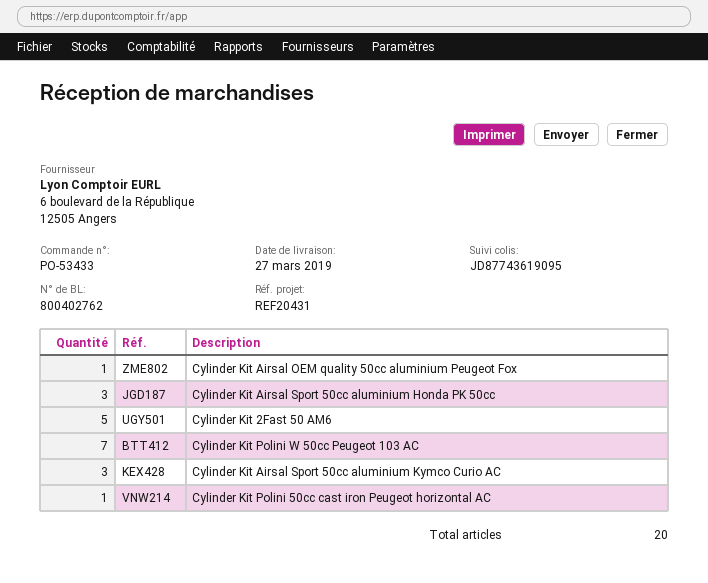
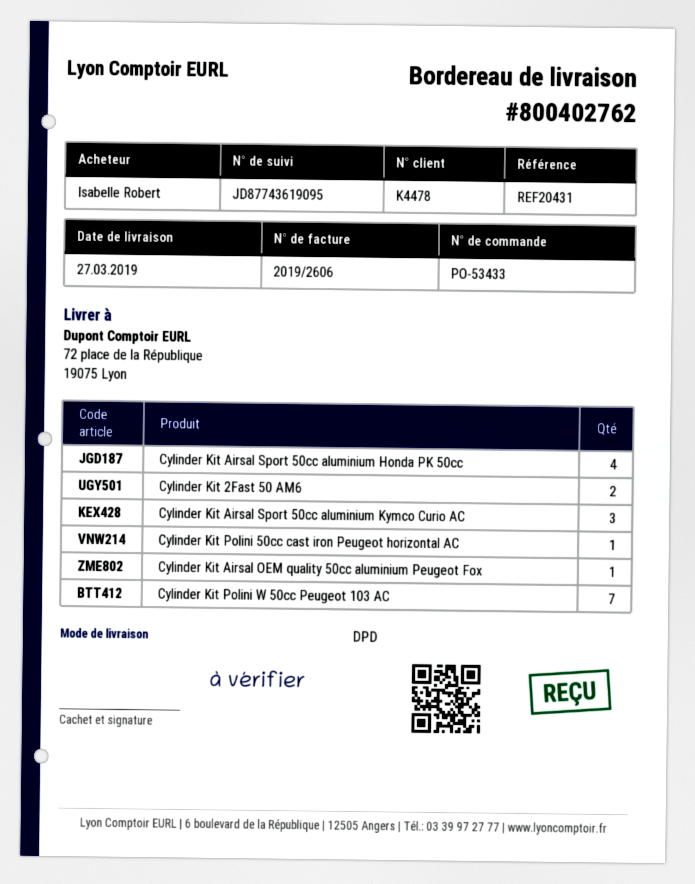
Cylinder Kit Airsal Sport 50cc aluminium Honda PK 50cc: 3 -> 4
Cylinder Kit 2Fast 50 AM6: 5 -> 2

